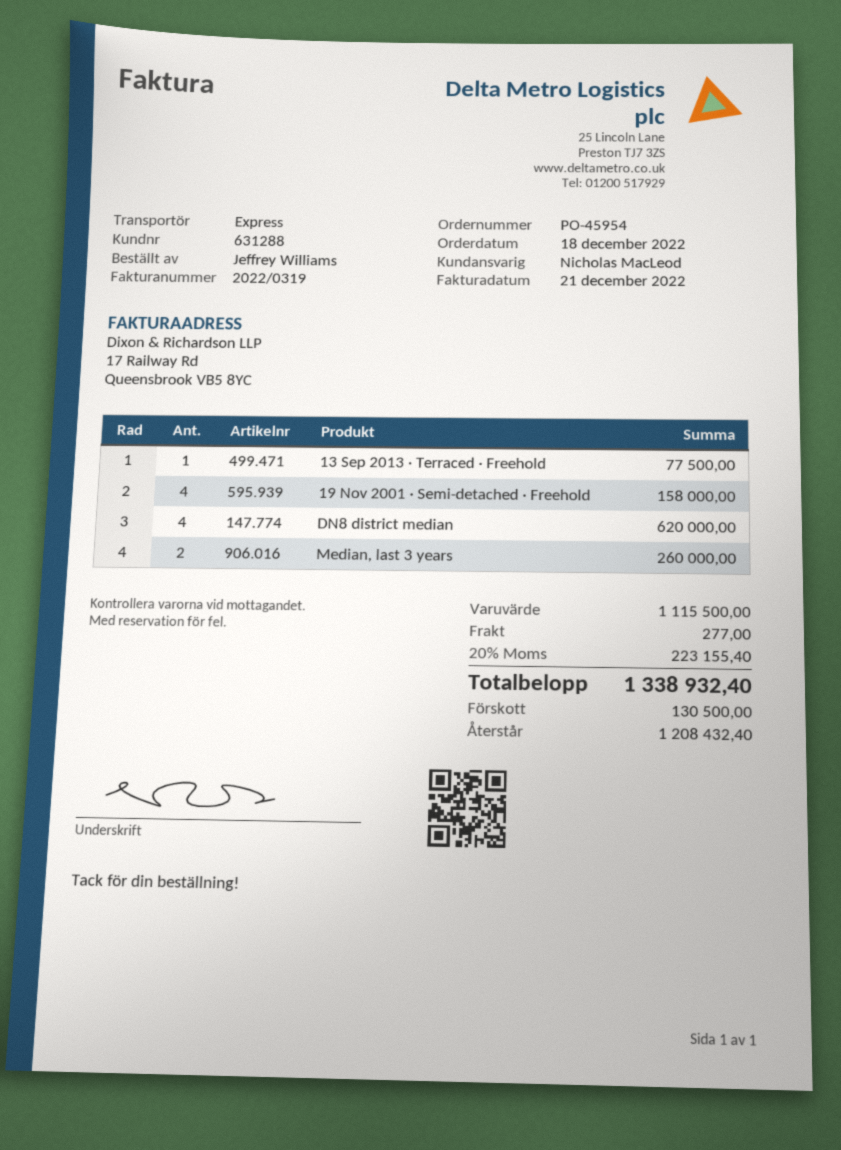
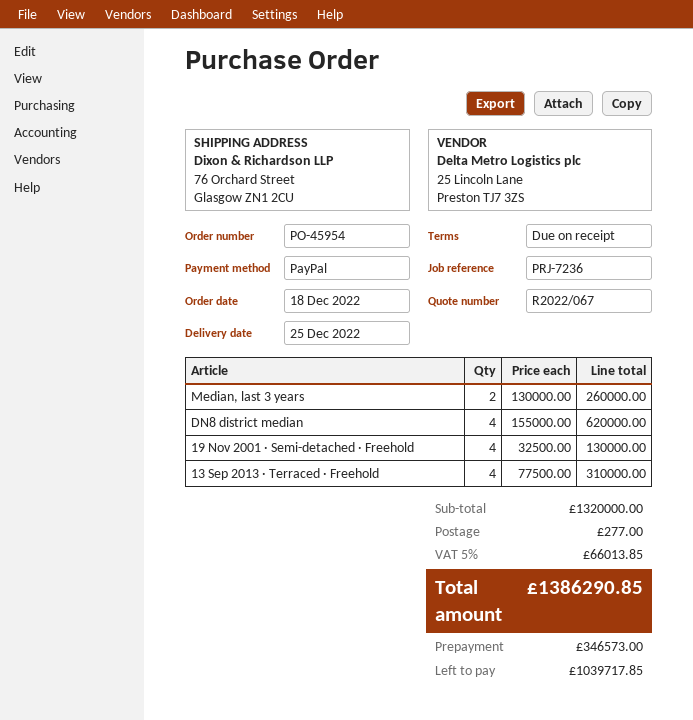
13 Sep 2013 · Terraced · Freehold: 1 for 77500.00 -> 4 for 310000.00
19 Nov 2001 · Semi-detached · Freehold: 4 for 158000.00 -> 4 for 130000.00
subtotal: 1115500.00 -> 1320000.00
tax: 20% = 223155.40 -> 5% = 66013.85
total: 1338932.40 -> 1386290.85
deposit: 130500.00 -> 346573.00
balance: 1208432.40 -> 1039717.85

